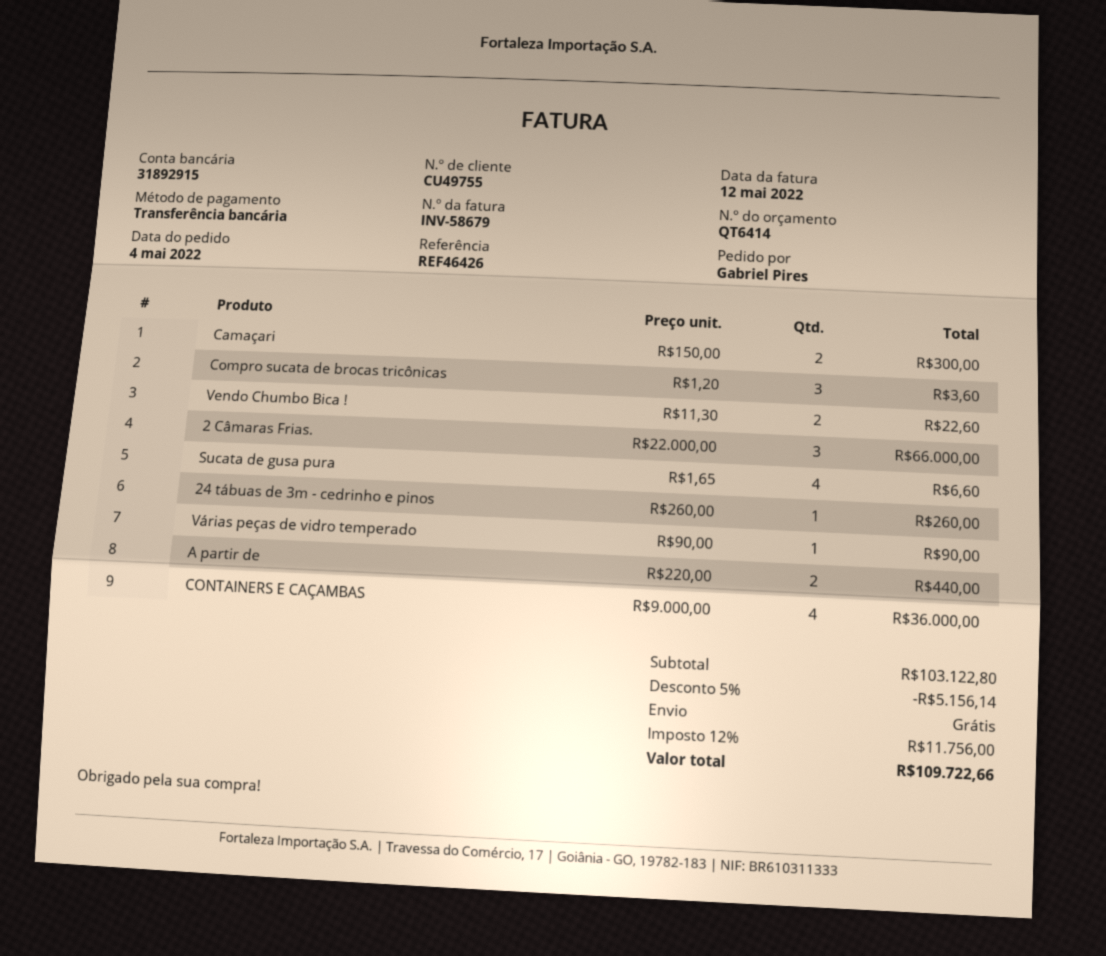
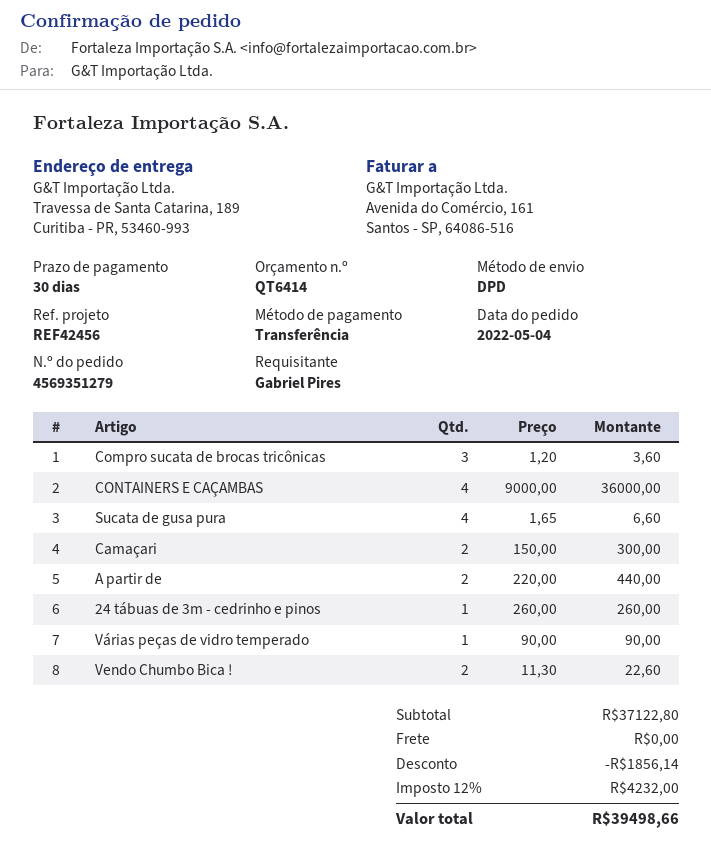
reference: REF46426 -> REF42456
2 Câmaras Frias.: 3 x 22000.00 = 66000.00 -> none
subtotal: 103122.80 -> 37122.80
discount: 5156.14 -> 1856.14
tax: 12% = 11756.00 -> 12% = 4232.00
total: 109722.66 -> 39498.66

